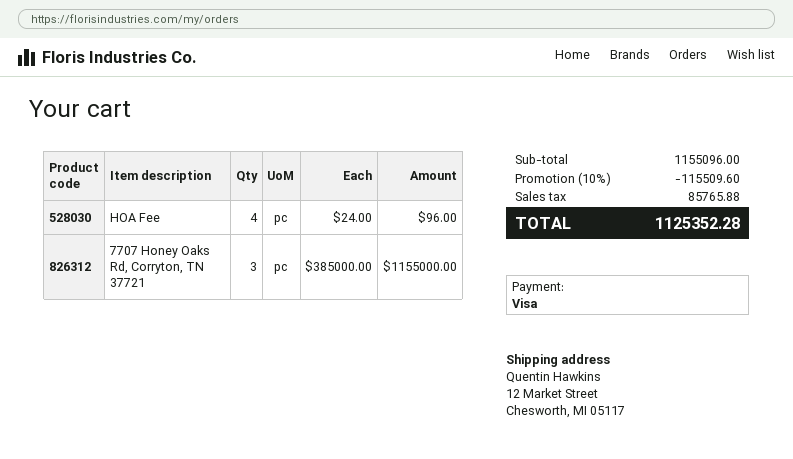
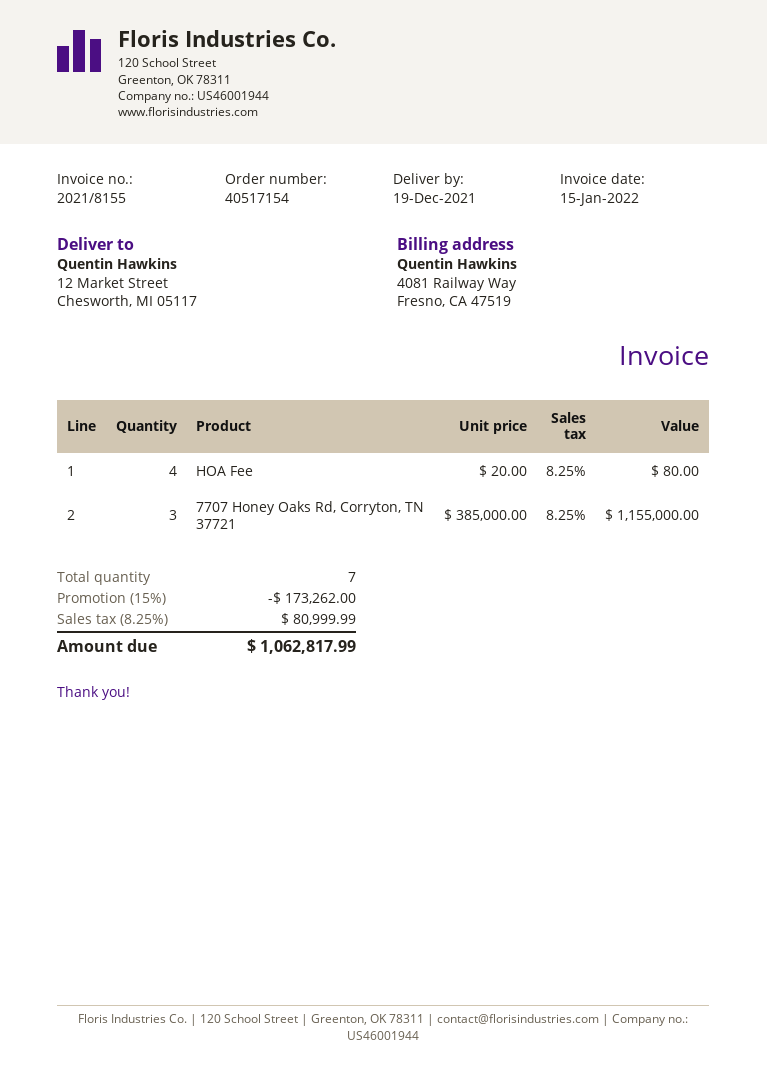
HOA Fee: 4 x 24.00 = 96.00 -> 4 x 20.00 = 80.00
discount: 10% = 115509.60 -> 15% = 173262.00
tax: 85765.88 -> 80999.99
total: 1125352.28 -> 1062817.99

